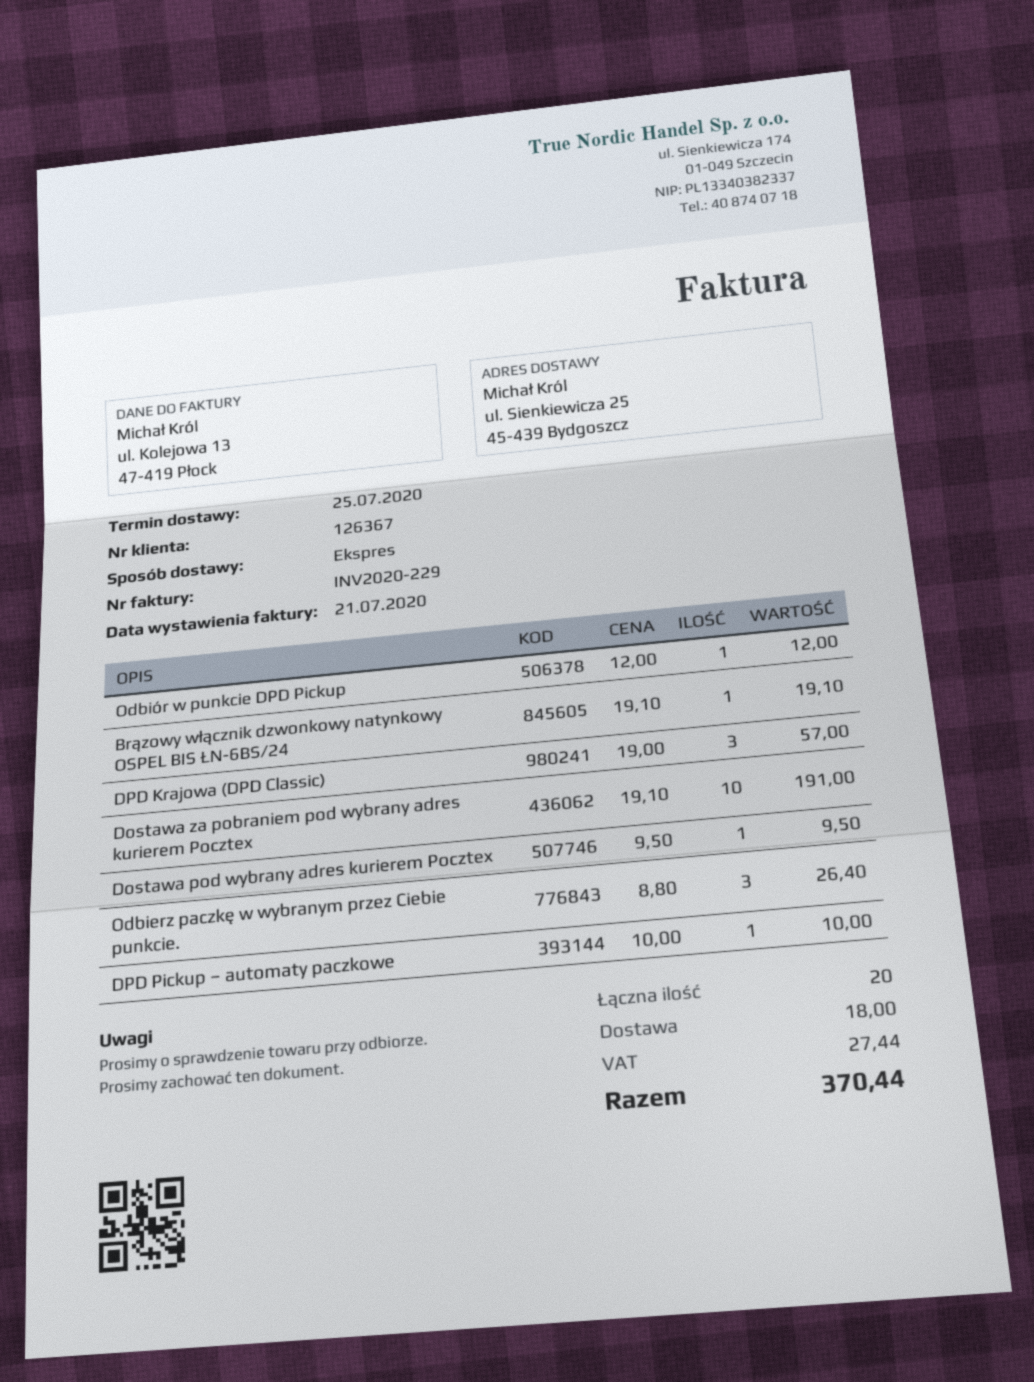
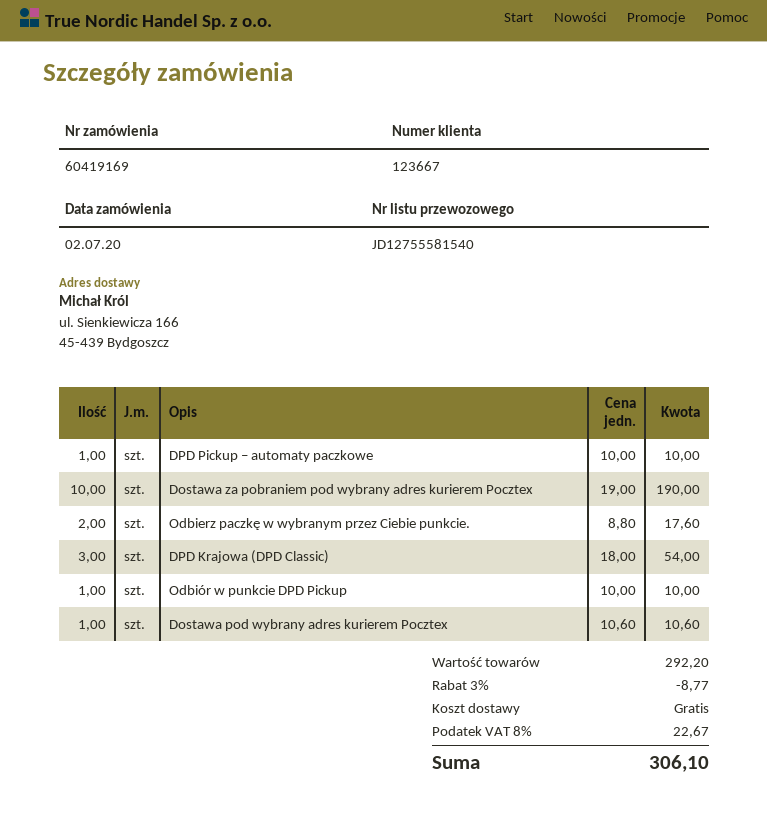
customer number: 126367 -> 123667
ship to: ul. Sienkiewicza 25, 45-439 Bydgoszcz -> ul. Sienkiewicza 166, 45-439 Bydgoszcz
Odbiór w punkcie DPD Pickup: 1 x 12.00 = 12.00 -> 1 x 10.00 = 10.00
Brązowy włącznik dzwonkowy natynkowy OSPEL BIS ŁN-6BS/24: 1 x 19.10 = 19.10 -> none
DPD Krajowa (DPD Classic): 3 x 19.00 = 57.00 -> 3 x 18.00 = 54.00
Dostawa za pobraniem pod wybrany adres kurierem Pocztex: 10 x 19.10 = 191.00 -> 10 x 19.00 = 190.00
Dostawa pod wybrany adres kurierem Pocztex: 1 x 9.50 = 9.50 -> 1 x 10.60 = 10.60
Odbierz paczkę w wybranym przez Ciebie punkcie.: 3 x 8.80 = 26.40 -> 2 x 8.80 = 17.60
discount: none -> 3% = 8.77
shipping: 18.00 -> 0.00
tax: 27.44 -> 22.67
total: 370.44 -> 306.10

